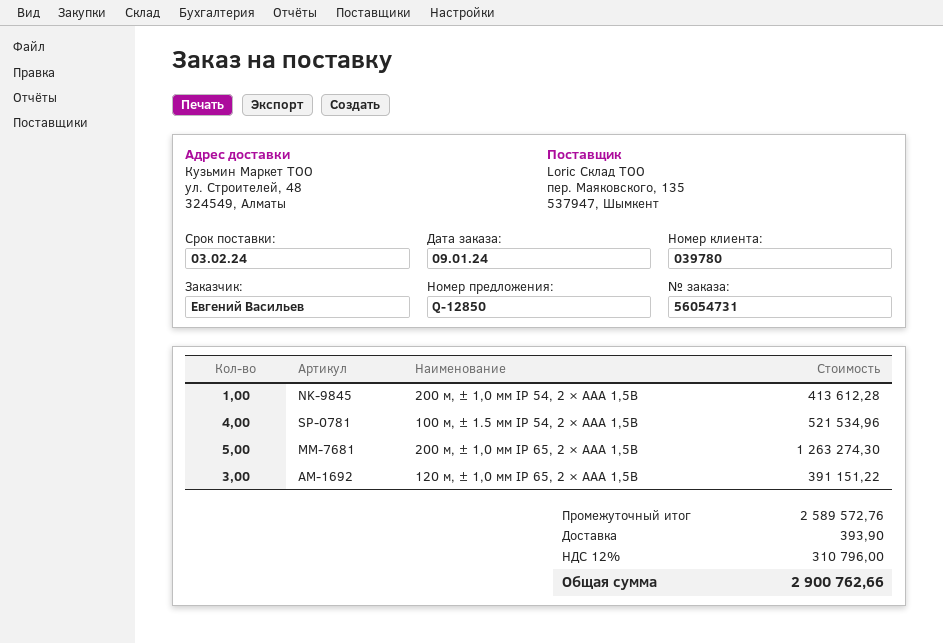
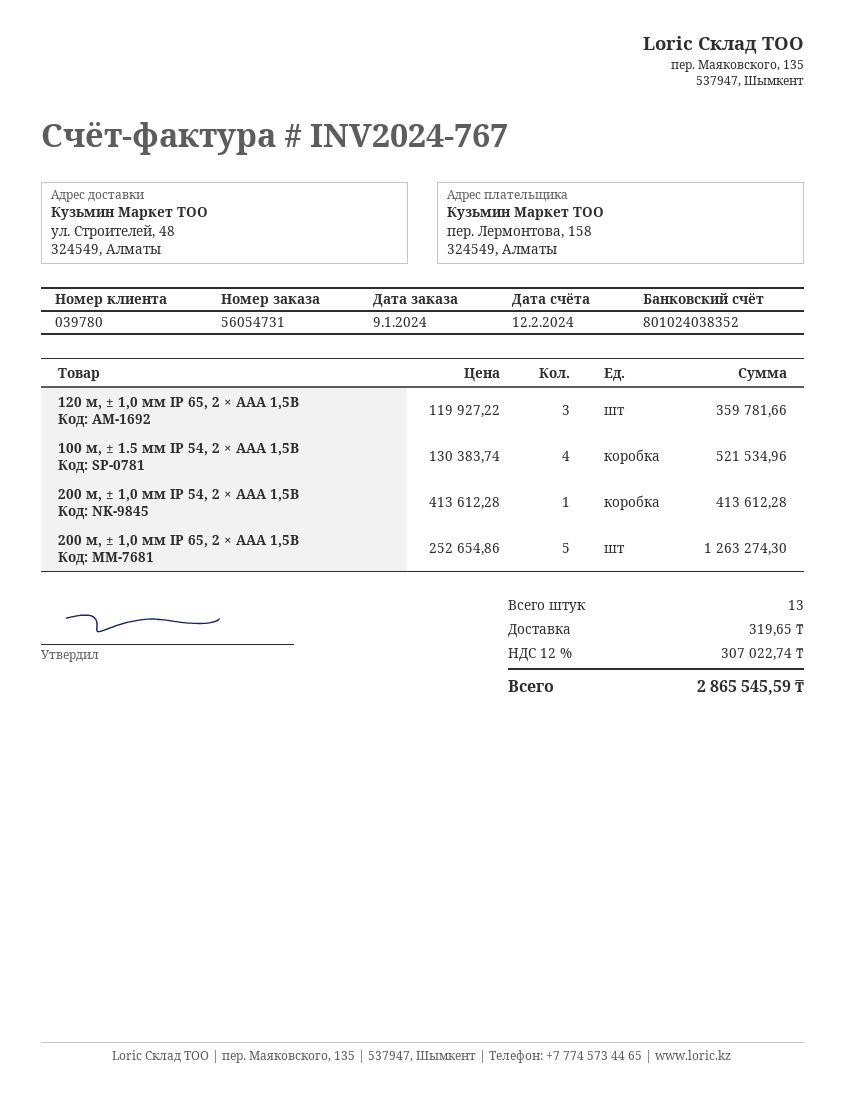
120 м, ± 1,0 мм IP 65, 2 × AAA 1,5В: 3 for 391151.22 -> 3 for 359781.66
shipping: 393.90 -> 319.65
tax: 12% = 310796.00 -> 12% = 307022.74
total: 2900762.66 -> 2865545.59

